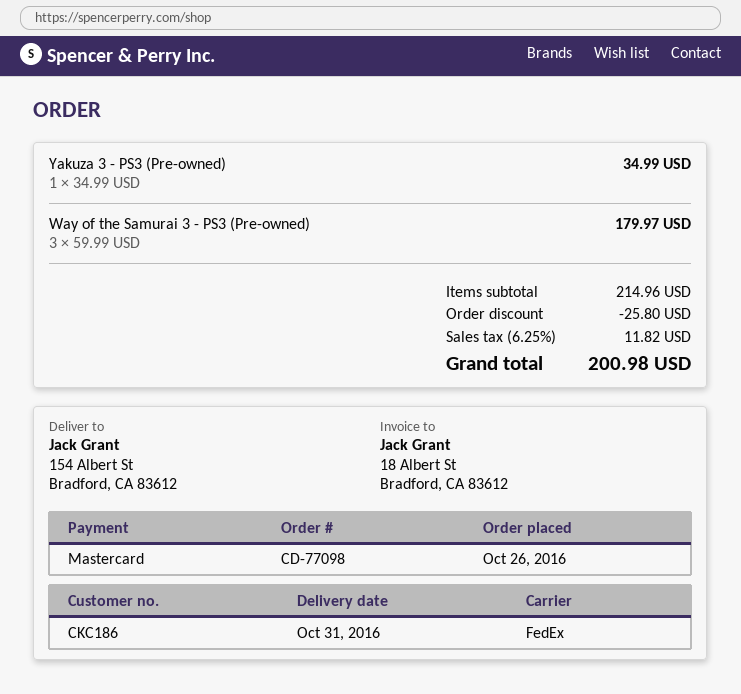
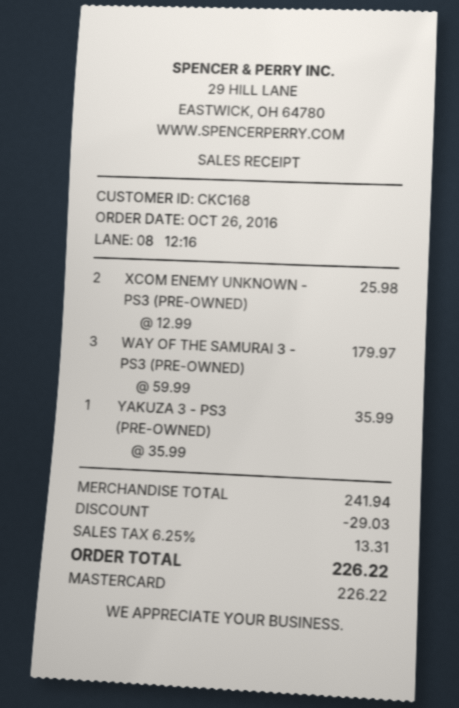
customer number: CKC186 -> CKC168
Yakuza 3 - PS3 (Pre-owned): 1 x 34.99 = 34.99 -> 1 x 35.99 = 35.99
XCOM ENEMY UNKNOWN - PS3 (PRE-OWNED): none -> 2 x 12.99 = 25.98
subtotal: 214.96 -> 241.94
discount: 25.80 -> 29.03
tax: 6.25% = 11.82 -> 6.25% = 13.31
total: 200.98 -> 226.22

